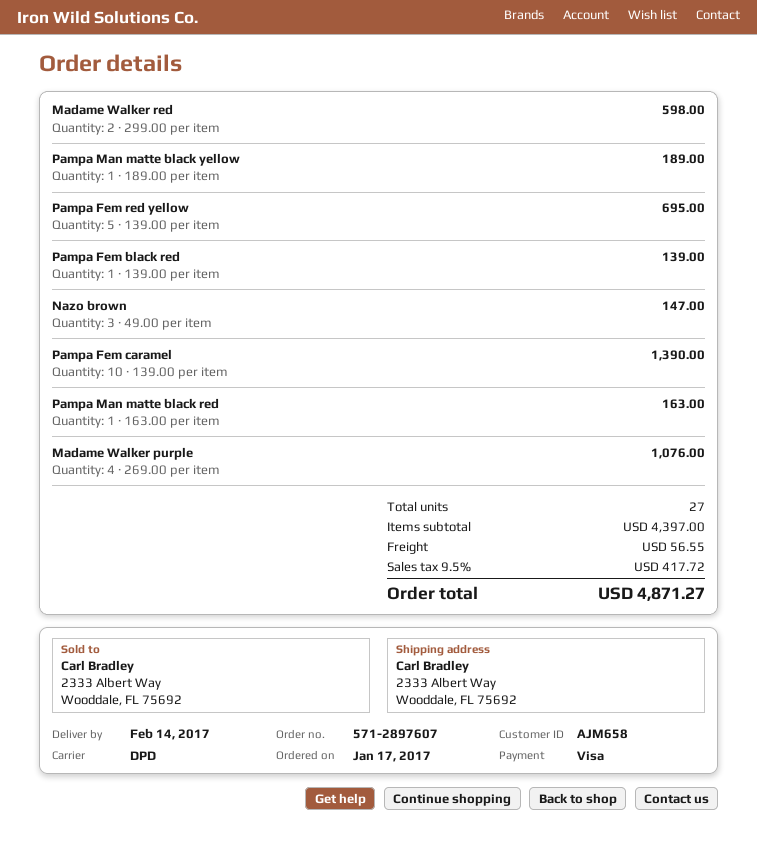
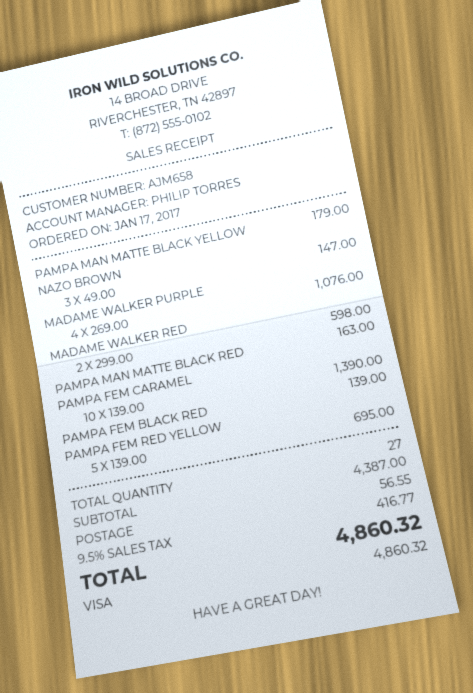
Pampa Man matte black yellow: 1 x 189.00 = 189.00 -> 1 x 179.00 = 179.00
subtotal: 4397.00 -> 4387.00
tax: 9.5% = 417.72 -> 9.5% = 416.77
total: 4871.27 -> 4860.32

